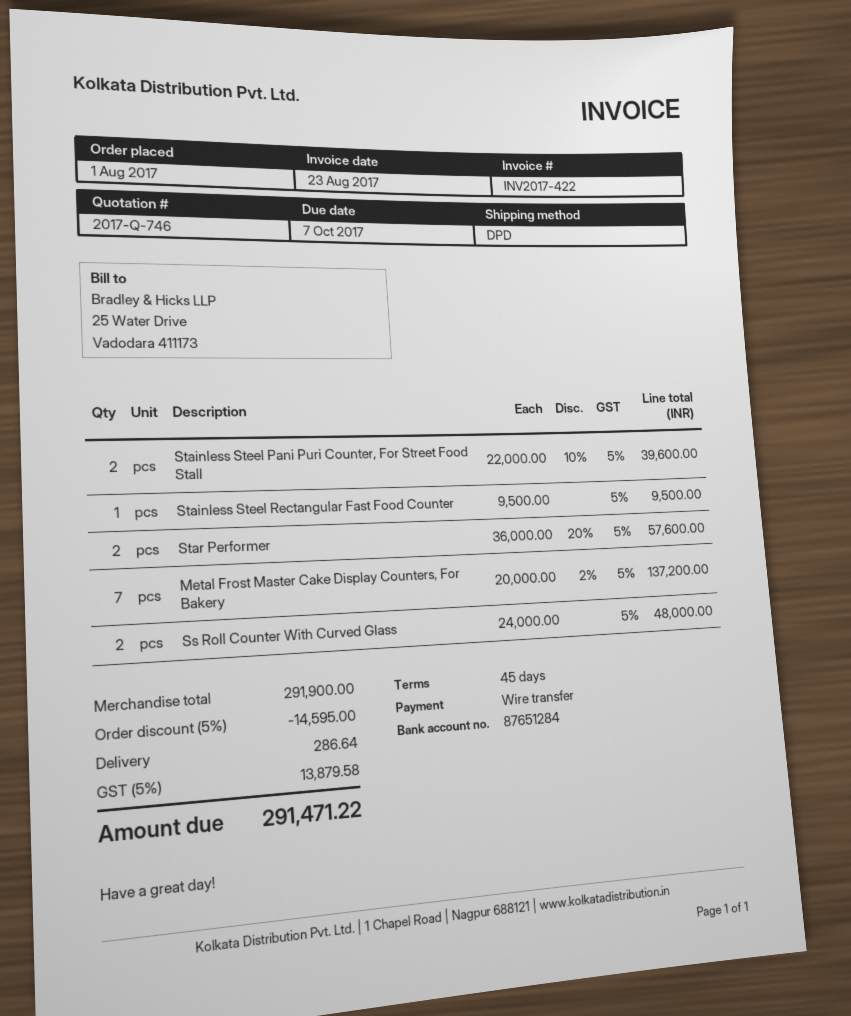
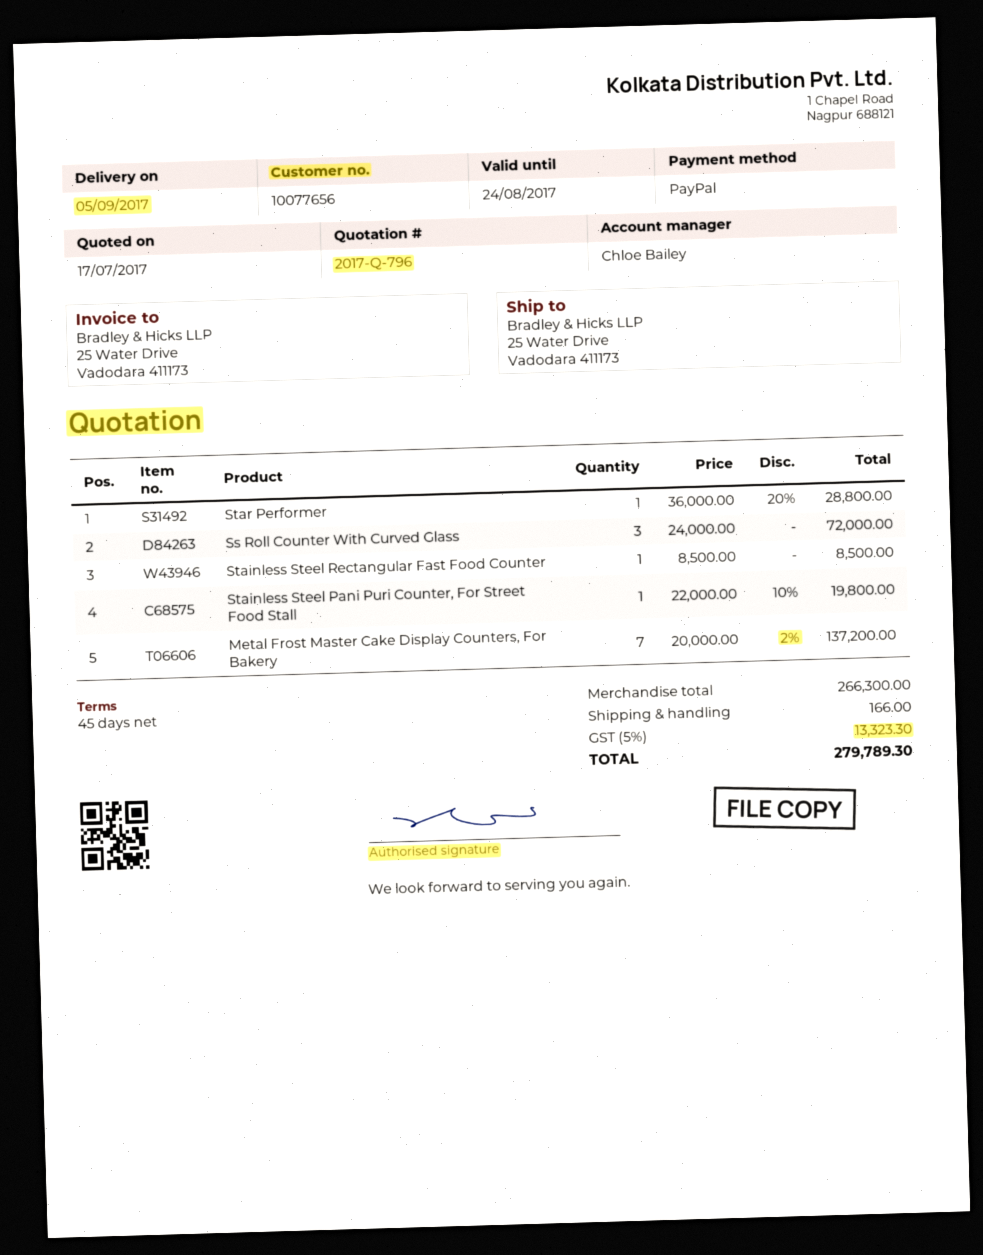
quote number: 2017-Q-746 -> 2017-Q-796
payment method: bank transfer -> PayPal
Stainless Steel Pani Puri Counter, For Street Food Stall: 2 x 22000.00 - 10% = 39600.00 -> 1 x 22000.00 - 10% = 19800.00
Stainless Steel Rectangular Fast Food Counter: 1 x 9500.00 = 9500.00 -> 1 x 8500.00 = 8500.00
Star Performer: 2 x 36000.00 - 20% = 57600.00 -> 1 x 36000.00 - 20% = 28800.00
Ss Roll Counter With Curved Glass: 2 x 24000.00 = 48000.00 -> 3 x 24000.00 = 72000.00
subtotal: 291900.00 -> 266300.00
discount: 5% = 14595.00 -> none
shipping: 286.64 -> 166.00
tax: 5% = 13879.58 -> 5% = 13323.30
total: 291471.22 -> 279789.30

